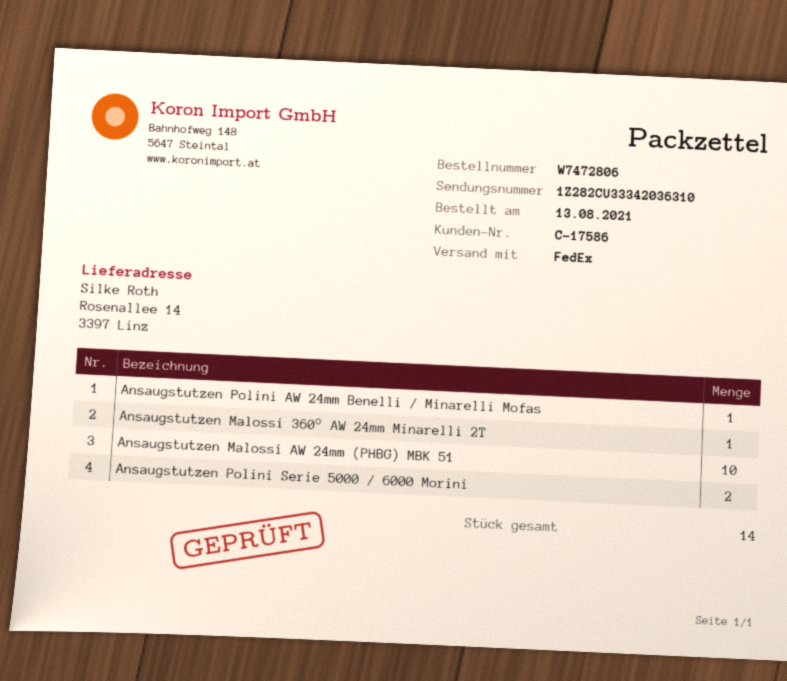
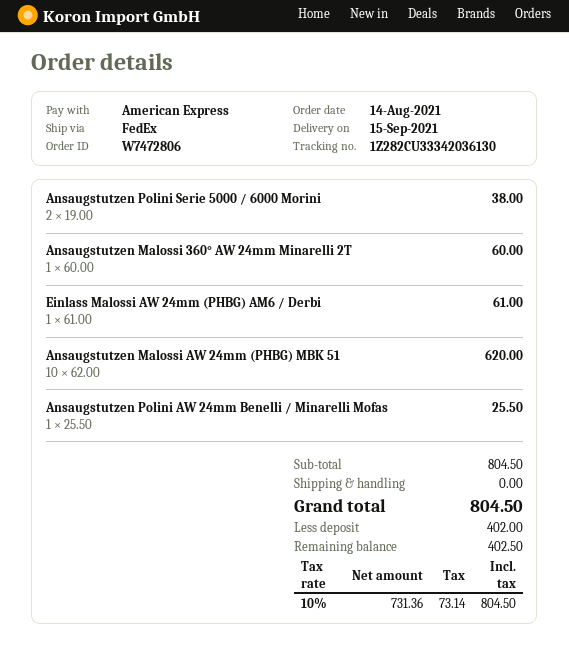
order date: 2021-08-13 -> 2021-08-14
tracking number: 1Z282CU33342036310 -> 1Z282CU33342036130
Einlass Malossi AW 24mm (PHBG) AM6 / Derbi: none -> 1

